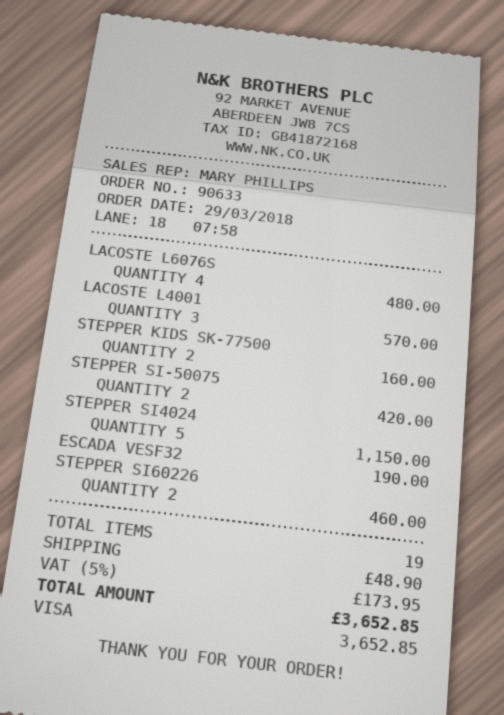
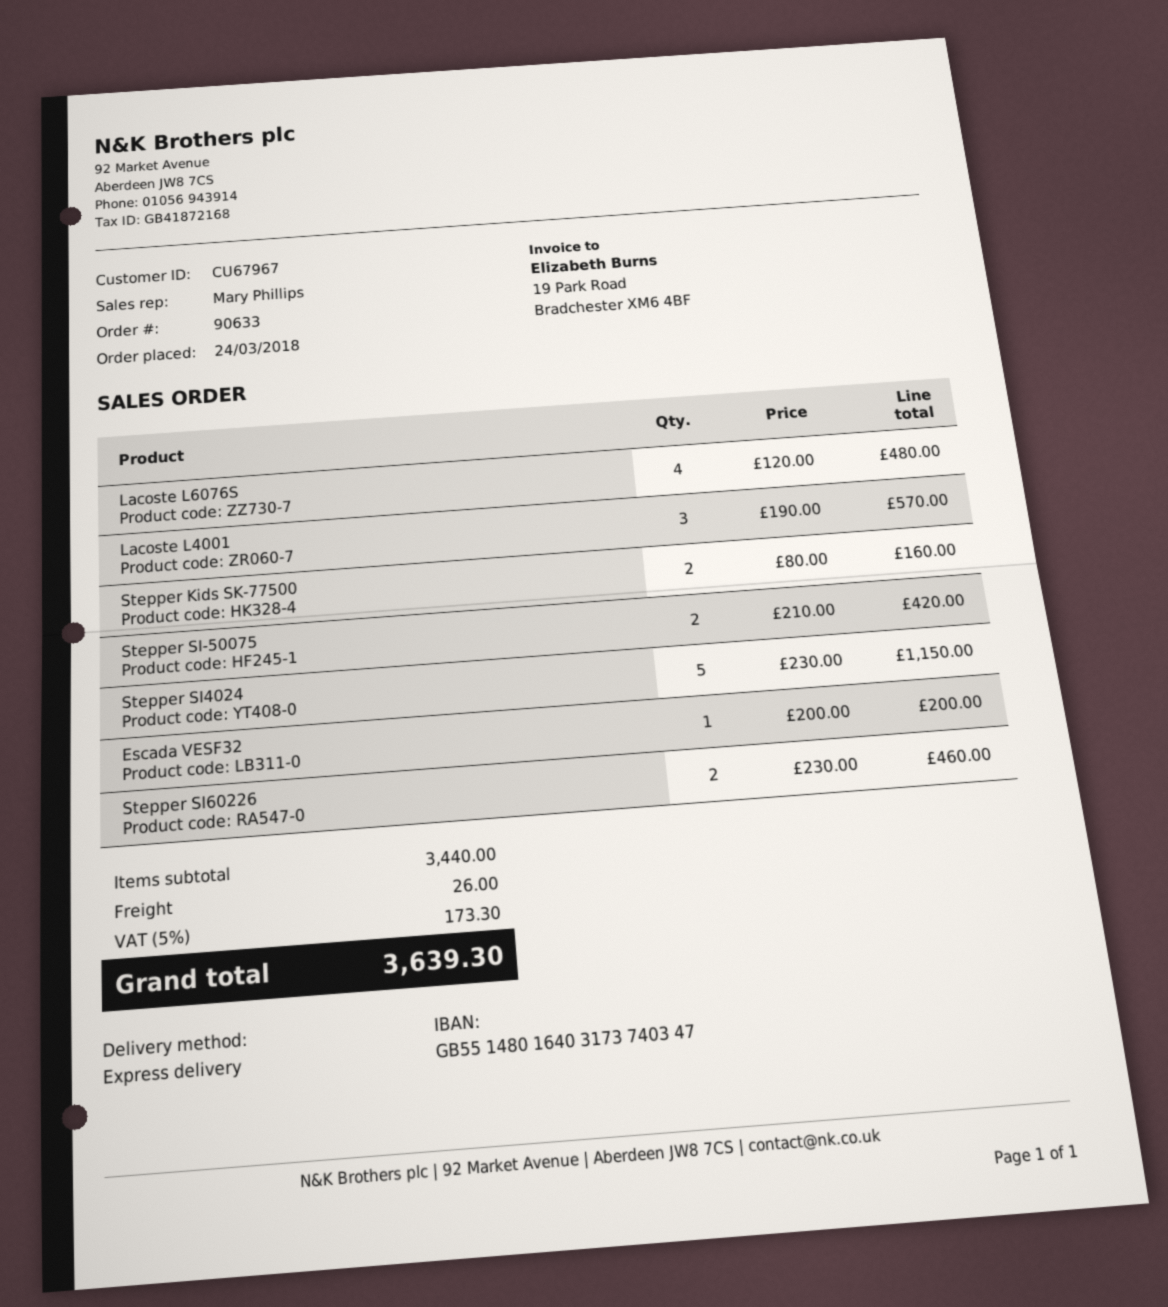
order date: 2018-03-29 -> 2018-03-24
ESCADA VESF32: 1 for 190.00 -> 1 for 200.00
shipping: 48.90 -> 26.00
tax: 5% = 173.95 -> 5% = 173.30
total: 3652.85 -> 3639.30

